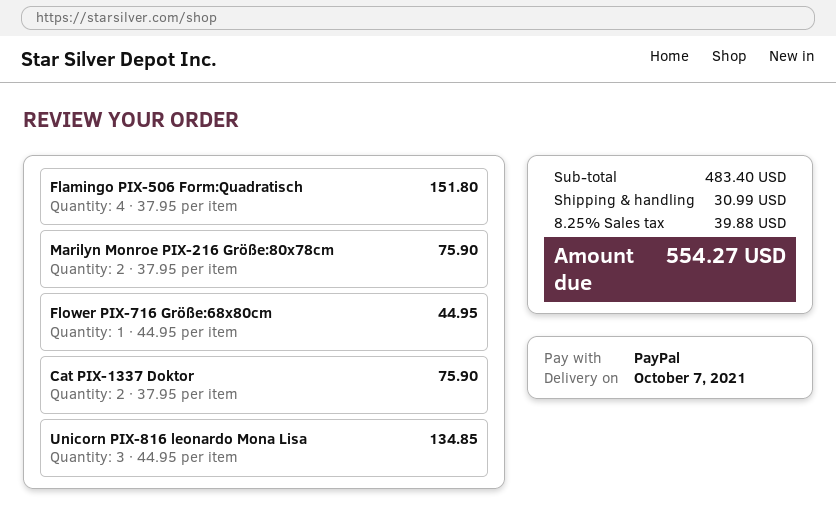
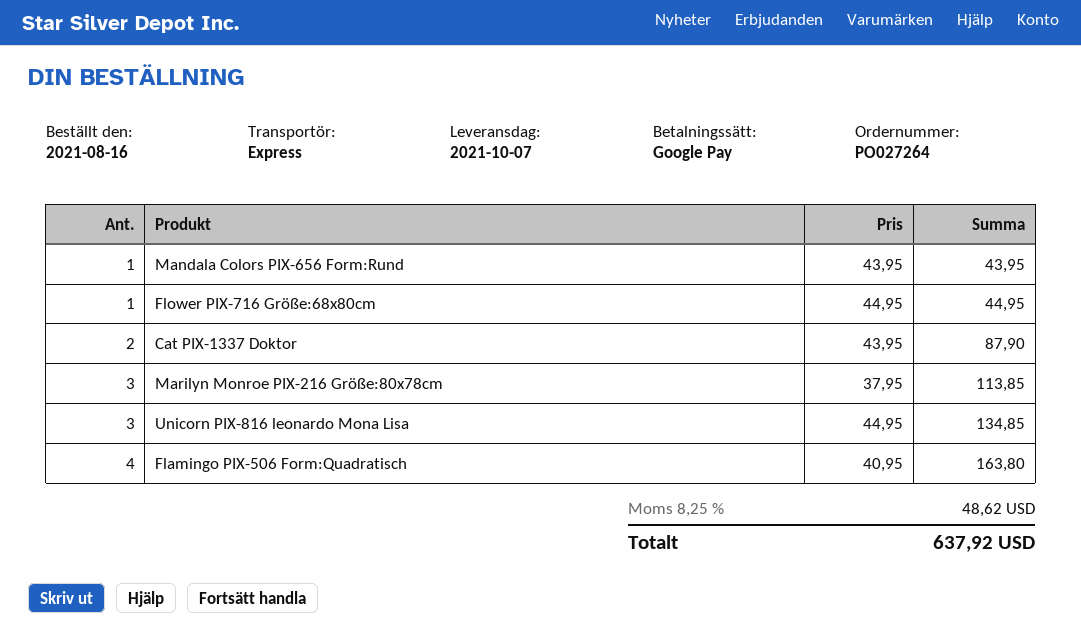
payment method: PayPal -> Google Pay
Flamingo PIX-506 Form:Quadratisch: 4 x 37.95 = 151.80 -> 4 x 40.95 = 163.80
Marilyn Monroe PIX-216 Größe:80x78cm: 2 x 37.95 = 75.90 -> 3 x 37.95 = 113.85
Cat PIX-1337 Doktor: 2 x 37.95 = 75.90 -> 2 x 43.95 = 87.90
Mandala Colors PIX-656 Form:Rund: none -> 1 x 43.95 = 43.95
shipping: 30.99 -> none
tax: 8.25% = 39.88 -> 8.25% = 48.62
total: 554.27 -> 637.92

